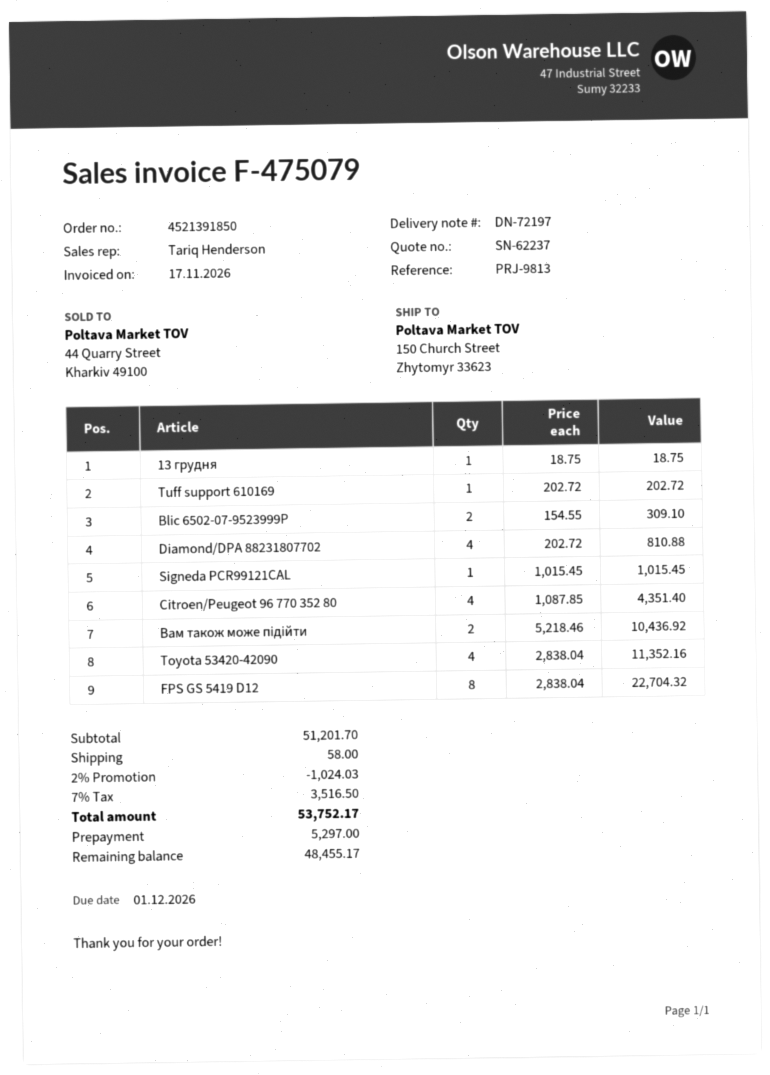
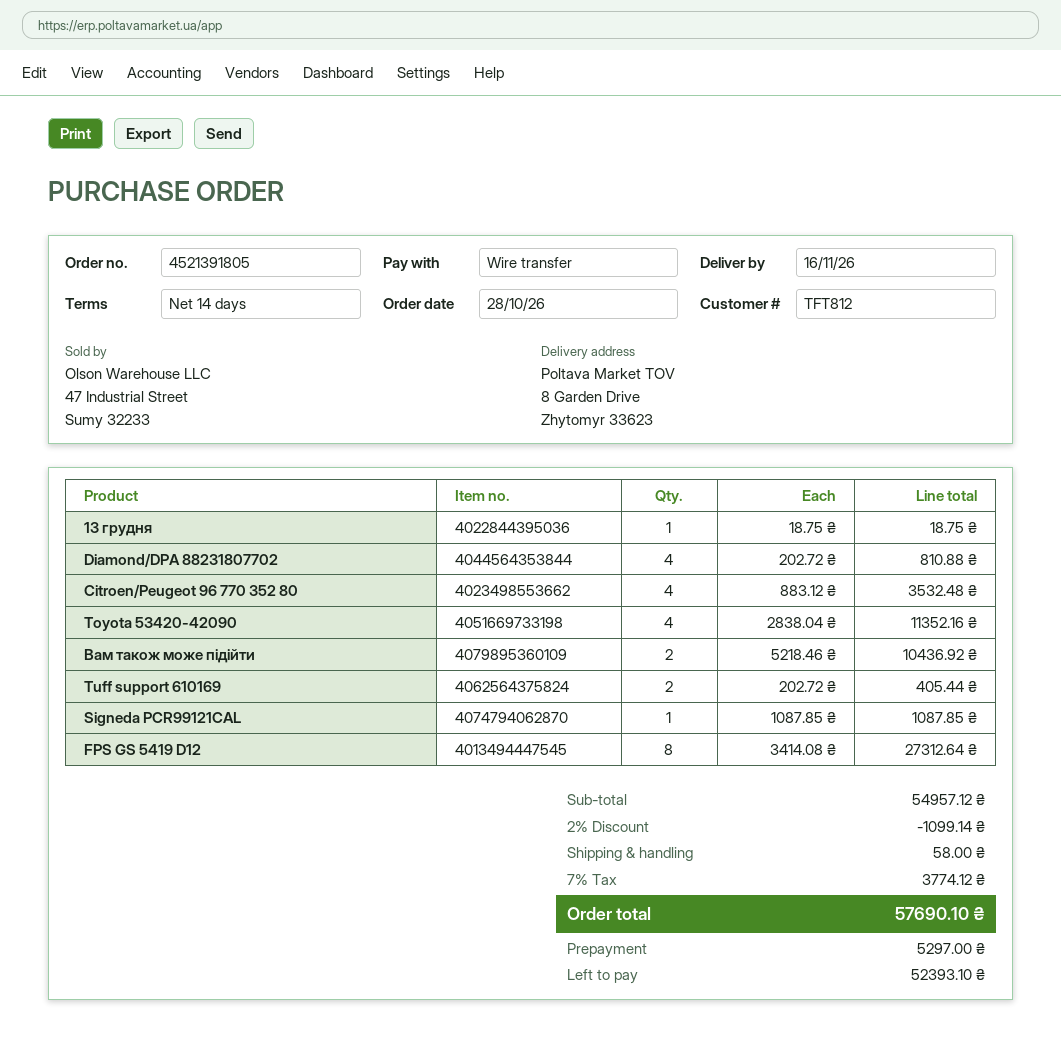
order number: 4521391850 -> 4521391805
ship to: 150 Church Street, Zhytomyr 33623 -> 8 Garden Drive, Zhytomyr 33623
Tuff support 610169: 1 x 202.72 = 202.72 -> 2 x 202.72 = 405.44
Blic 6502-07-9523999P: 2 x 154.55 = 309.10 -> none
Signeda PCR99121CAL: 1 x 1015.45 = 1015.45 -> 1 x 1087.85 = 1087.85
Citroen/Peugeot 96 770 352 80: 4 x 1087.85 = 4351.40 -> 4 x 883.12 = 3532.48
FPS GS 5419 D12: 8 x 2838.04 = 22704.32 -> 8 x 3414.08 = 27312.64
subtotal: 51201.70 -> 54957.12
discount: 2% = 1024.03 -> 2% = 1099.14
tax: 7% = 3516.50 -> 7% = 3774.12
total: 53752.17 -> 57690.10
balance: 48455.17 -> 52393.10

